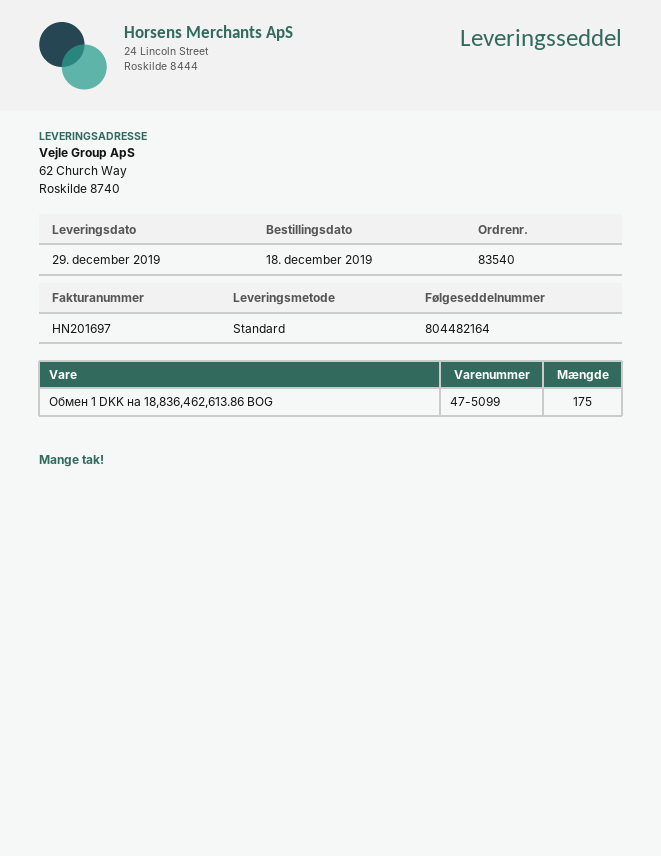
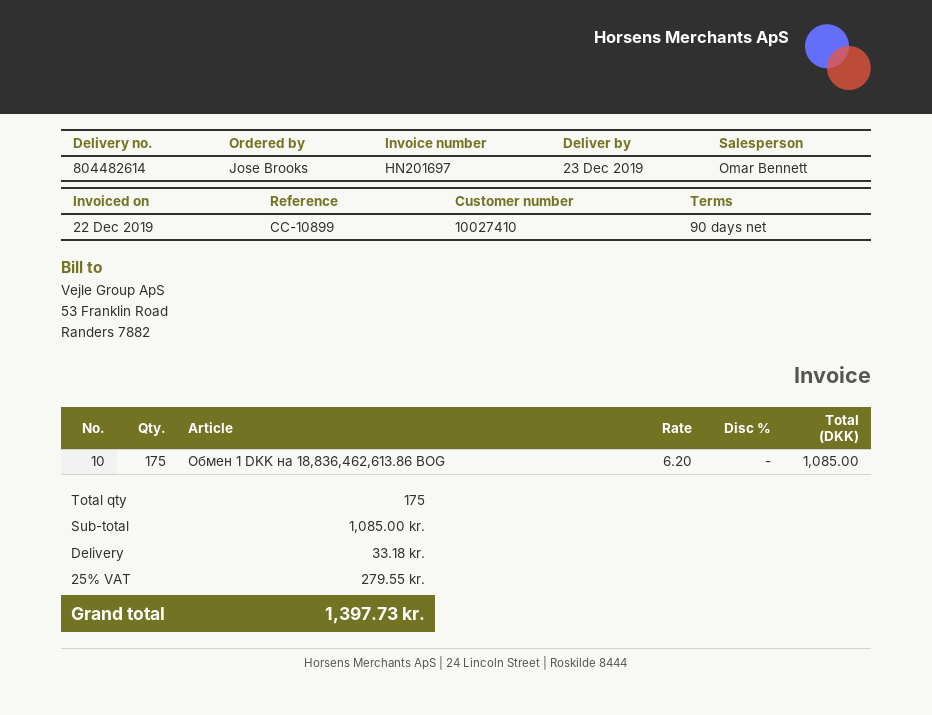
delivery note number: 804482164 -> 804482614
delivery date: 2019-12-29 -> 2019-12-23

